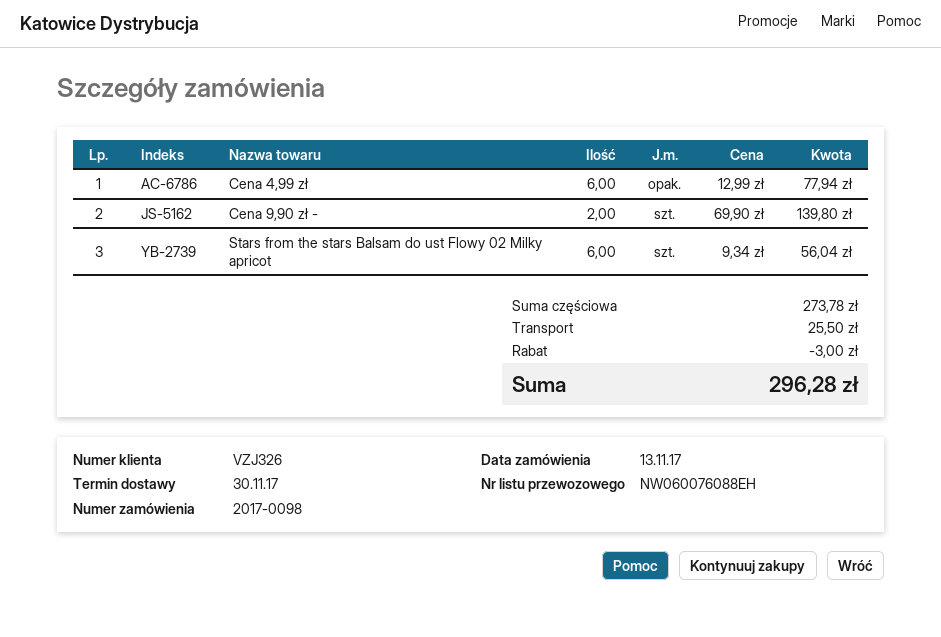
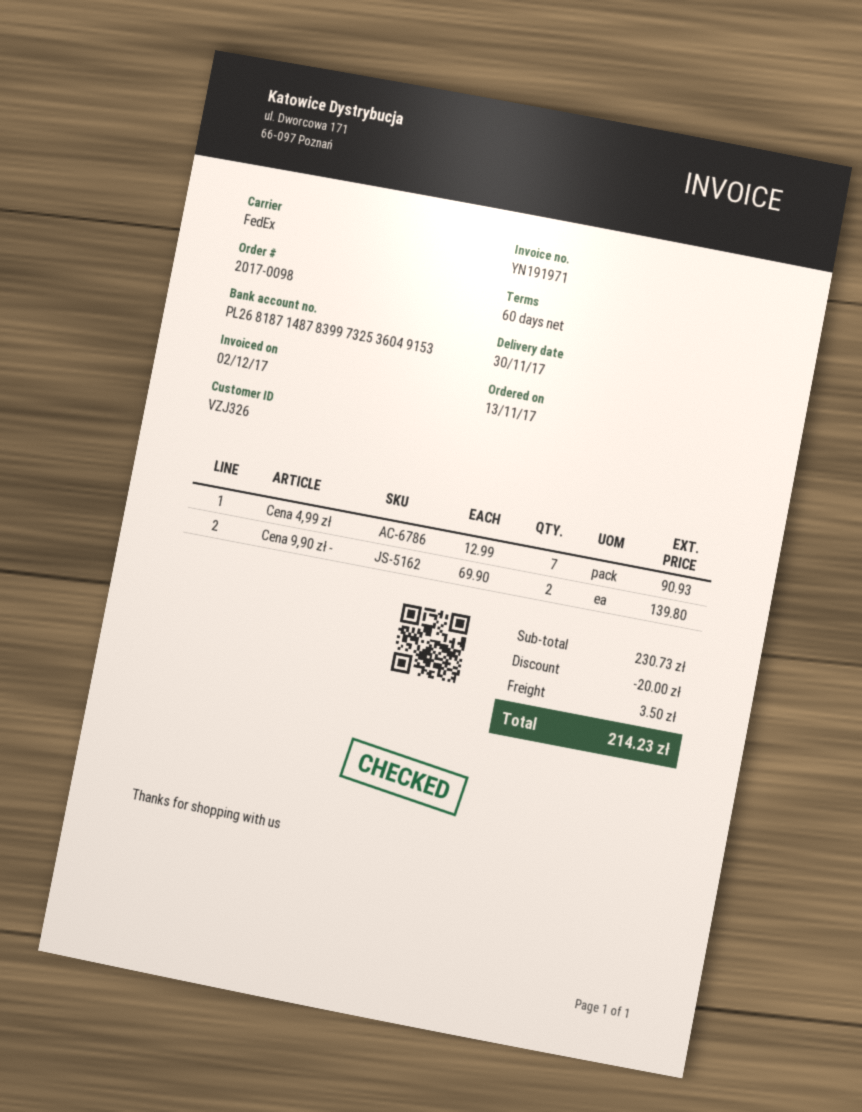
Cena 4,99 zł: 6 x 12.99 = 77.94 -> 7 x 12.99 = 90.93
Stars from the stars Balsam do ust Flowy 02 Milky apricot: 6 x 9.34 = 56.04 -> none
subtotal: 273.78 -> 230.73
discount: 3.00 -> 20.00
shipping: 25.50 -> 3.50
total: 296.28 -> 214.23

